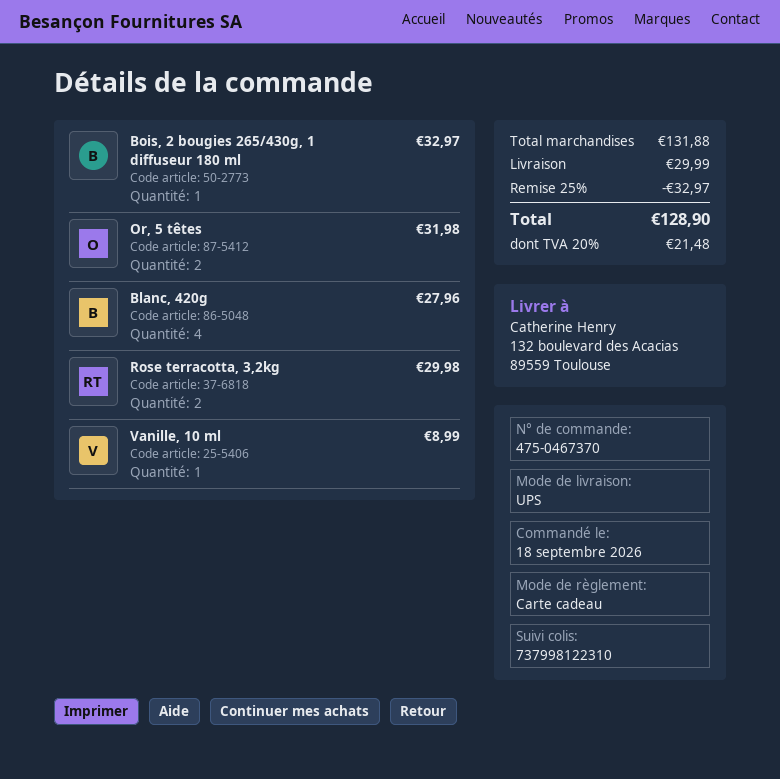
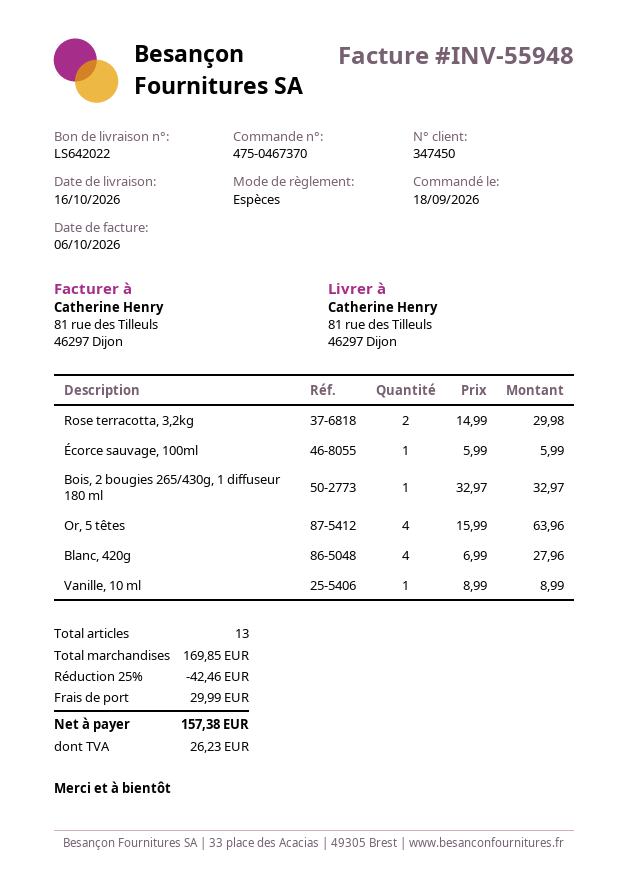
payment method: gift card -> cash
ship to: 132 boulevard des Acacias, 89559 Toulouse -> 81 rue des Tilleuls, 46297 Dijon
Or, 5 têtes: 2 for 31.98 -> 4 for 63.96
Écorce sauvage, 100ml: none -> 1 for 5.99
subtotal: 131.88 -> 169.85
discount: 25% = 32.97 -> 25% = 42.46
tax: 21.48 -> 26.23
total: 128.90 -> 157.38

